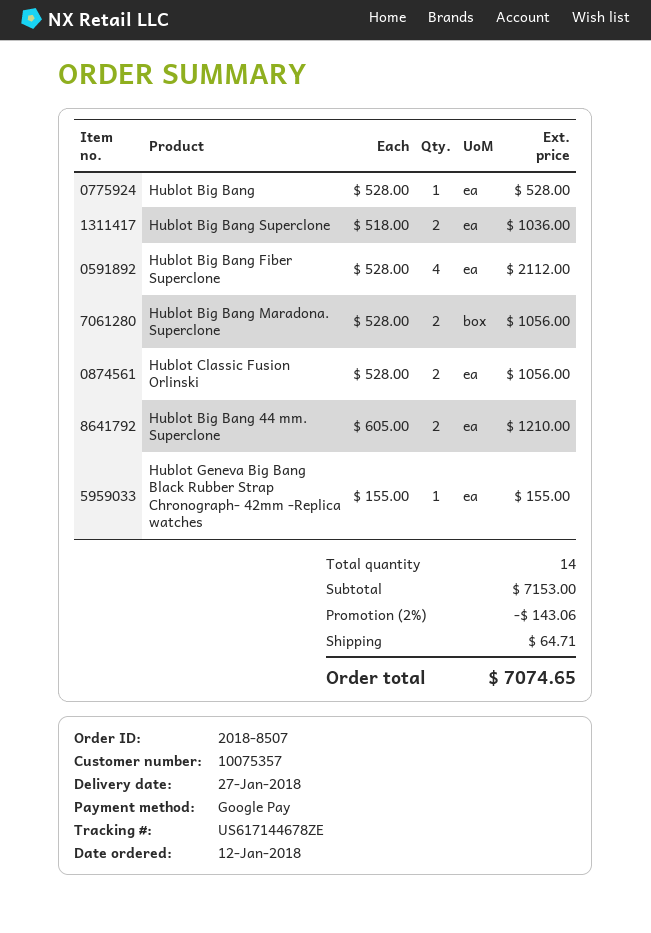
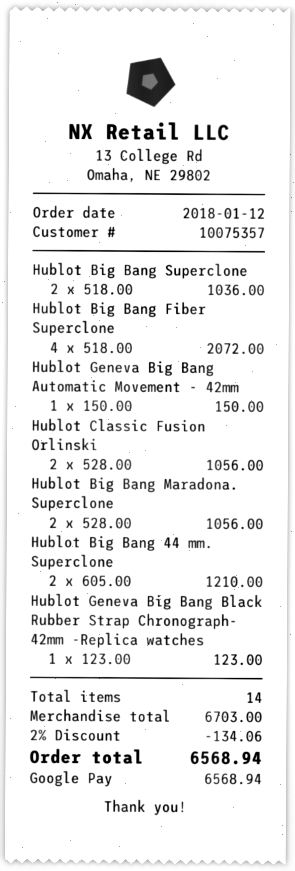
Hublot Big Bang: 1 x 528.00 = 528.00 -> none
Hublot Big Bang Fiber Superclone: 4 x 528.00 = 2112.00 -> 4 x 518.00 = 2072.00
Hublot Geneva Big Bang Black Rubber Strap Chronograph- 42mm -Replica watches: 1 x 155.00 = 155.00 -> 1 x 123.00 = 123.00
Hublot Geneva Big Bang Automatic Movement - 42mm: none -> 1 x 150.00 = 150.00
subtotal: 7153.00 -> 6703.00
discount: 2% = 143.06 -> 2% = 134.06
shipping: 64.71 -> none
total: 7074.65 -> 6568.94

